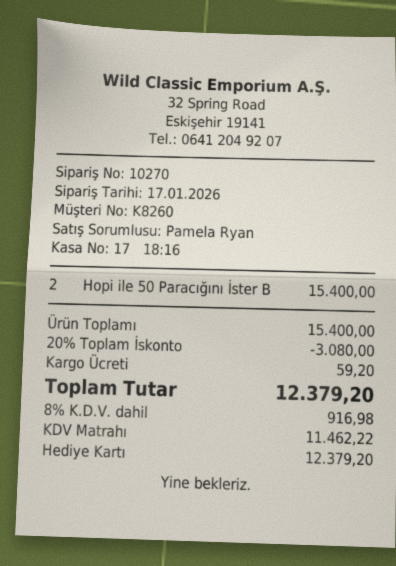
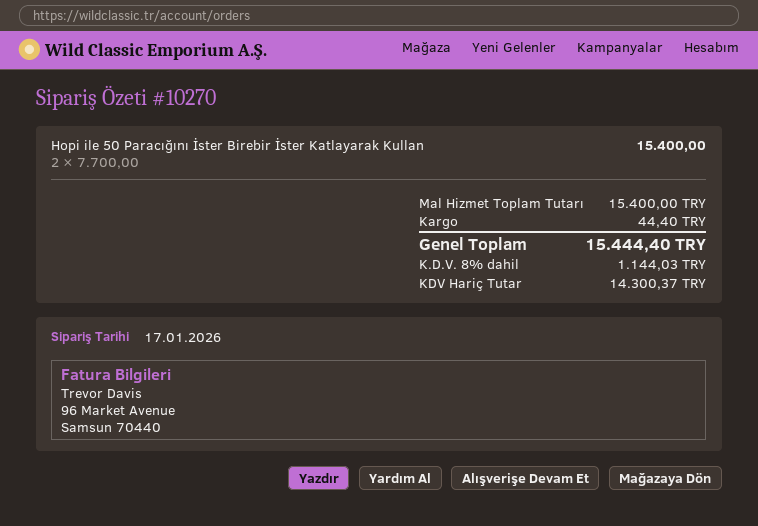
discount: 20% = 3080.00 -> none
shipping: 59.20 -> 44.40
net: 11462.22 -> 14300.37
tax: 8% = 916.98 -> 8% = 1144.03
total: 12379.20 -> 15444.40

